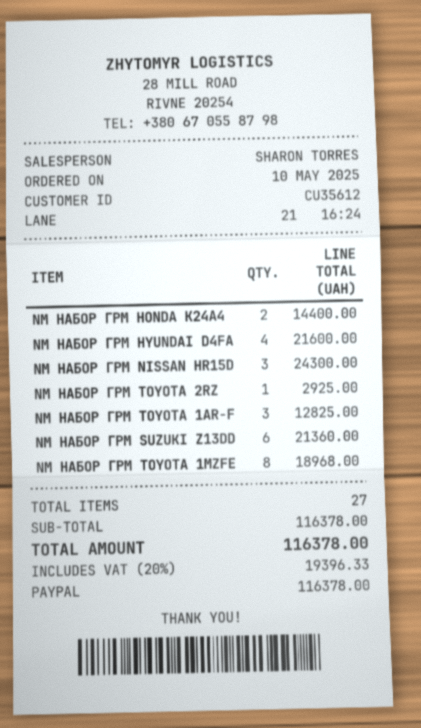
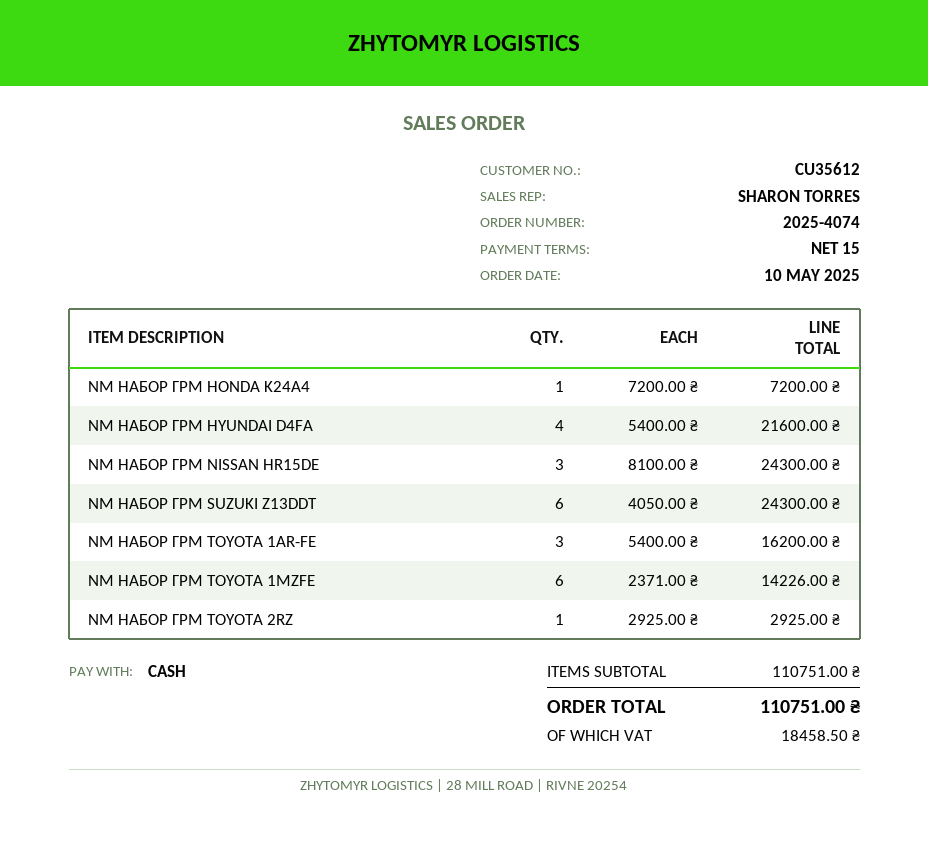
payment method: PayPal -> cash
NM НАБОР ГРМ HONDA K24A4: 2 for 14400.00 -> 1 for 7200.00
NM НАБОР ГРМ TOYOTA 1AR-F: 3 for 12825.00 -> 3 for 16200.00
NM НАБОР ГРМ SUZUKI Z13DD: 6 for 21360.00 -> 6 for 24300.00
NM НАБОР ГРМ TOYOTA 1MZFE: 8 for 18968.00 -> 6 for 14226.00
subtotal: 116378.00 -> 110751.00
tax: 19396.33 -> 18458.50
total: 116378.00 -> 110751.00

